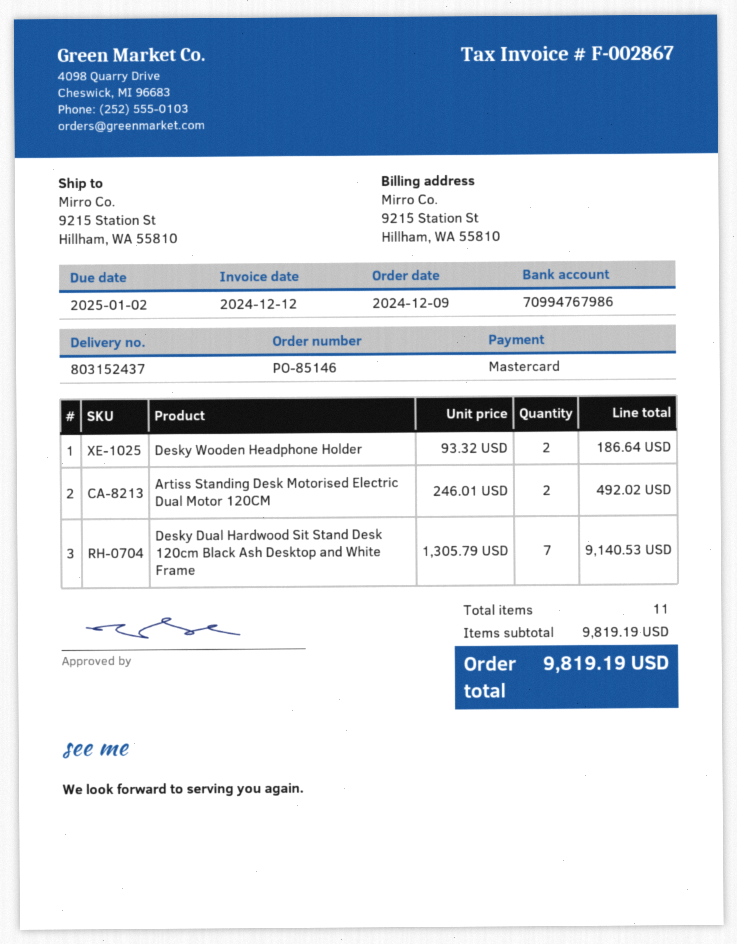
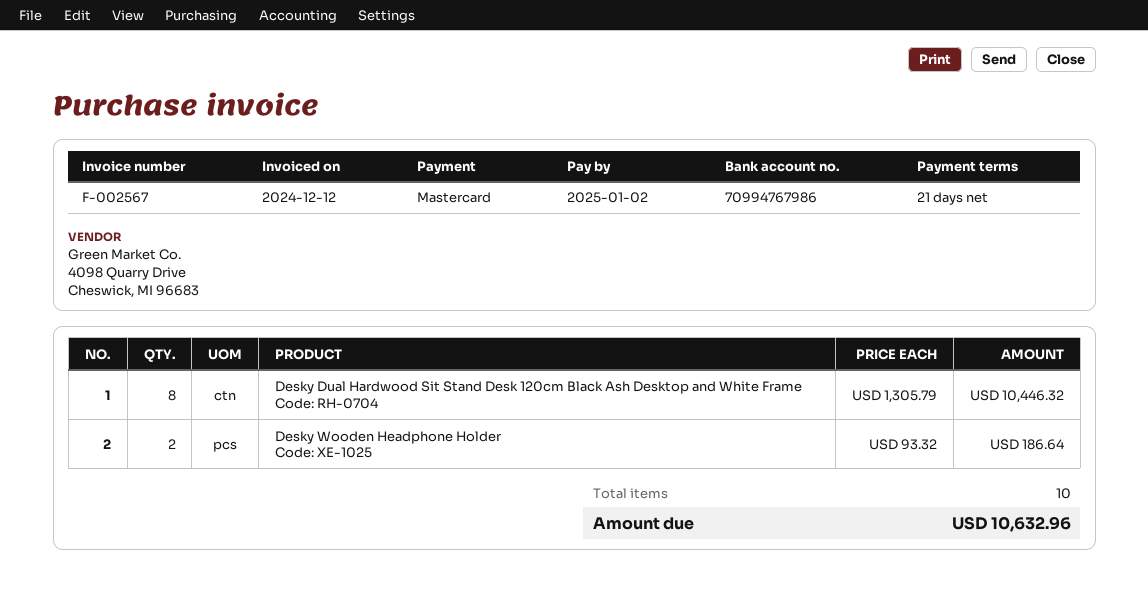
invoice number: F-002867 -> F-002567
Artiss Standing Desk Motorised Electric Dual Motor 120CM: 2 x 246.01 = 492.02 -> none
Desky Dual Hardwood Sit Stand Desk 120cm Black Ash Desktop and White Frame: 7 x 1305.79 = 9140.53 -> 8 x 1305.79 = 10446.32
total quantity: 11 -> 10
total: 9819.19 -> 10632.96

